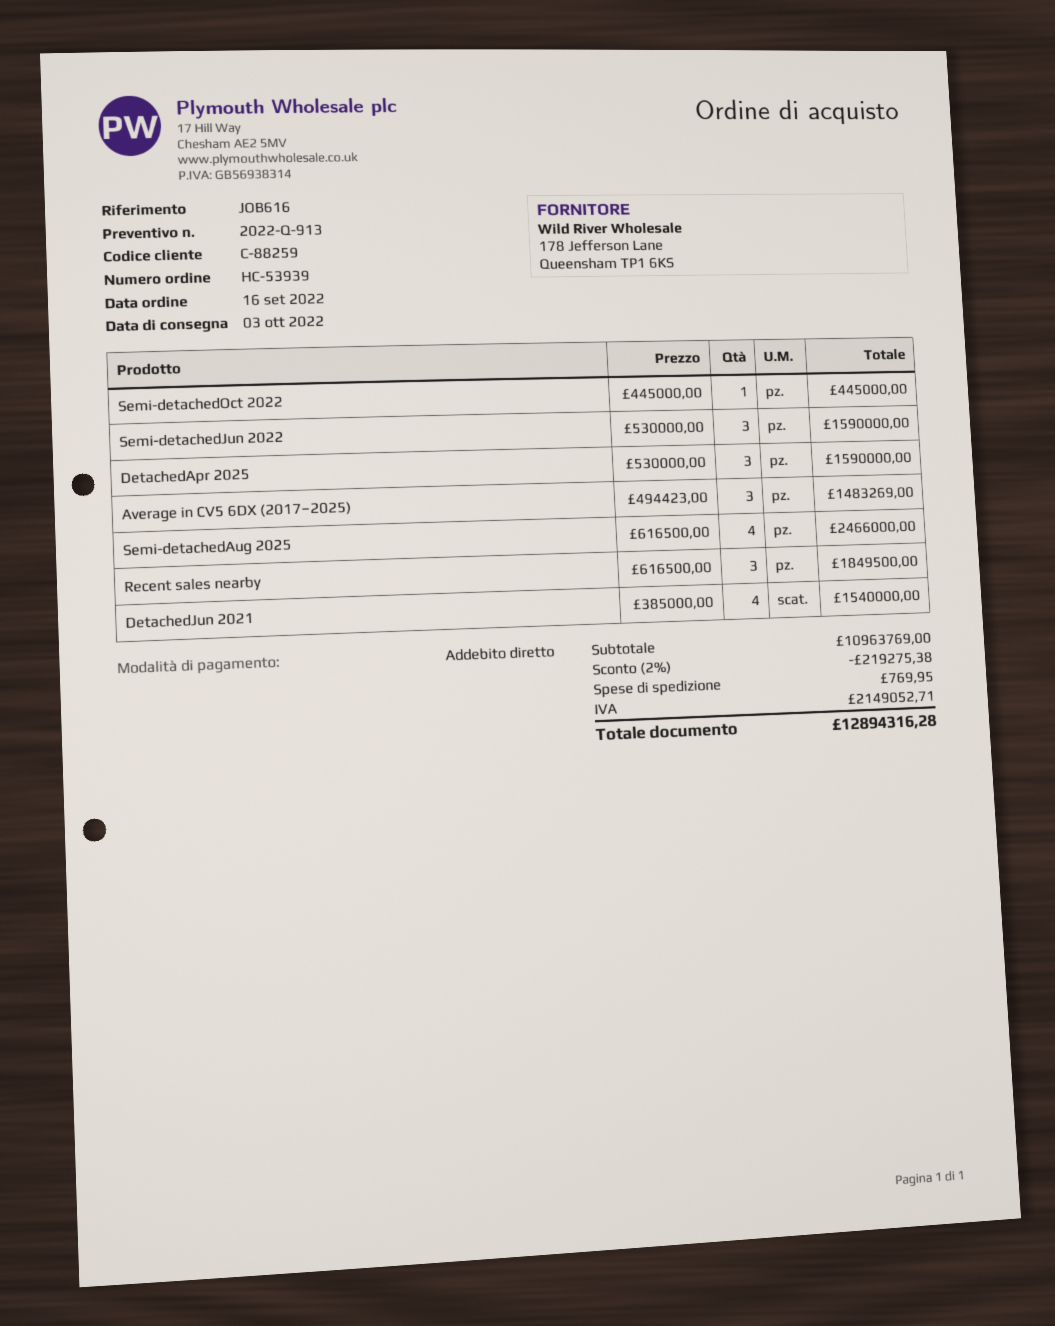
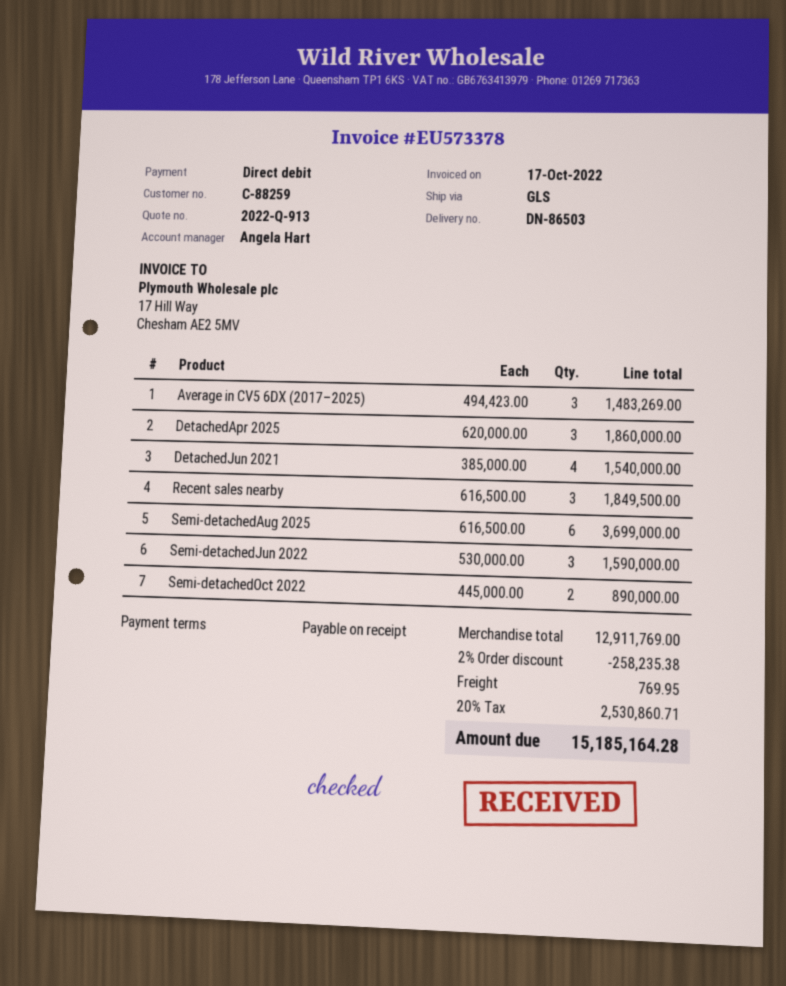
Semi-detachedOct 2022: 1 x 445000.00 = 445000.00 -> 2 x 445000.00 = 890000.00
DetachedApr 2025: 3 x 530000.00 = 1590000.00 -> 3 x 620000.00 = 1860000.00
Semi-detachedAug 2025: 4 x 616500.00 = 2466000.00 -> 6 x 616500.00 = 3699000.00
subtotal: 10963769.00 -> 12911769.00
discount: 2% = 219275.38 -> 2% = 258235.38
tax: 2149052.71 -> 2530860.71
total: 12894316.28 -> 15185164.28

